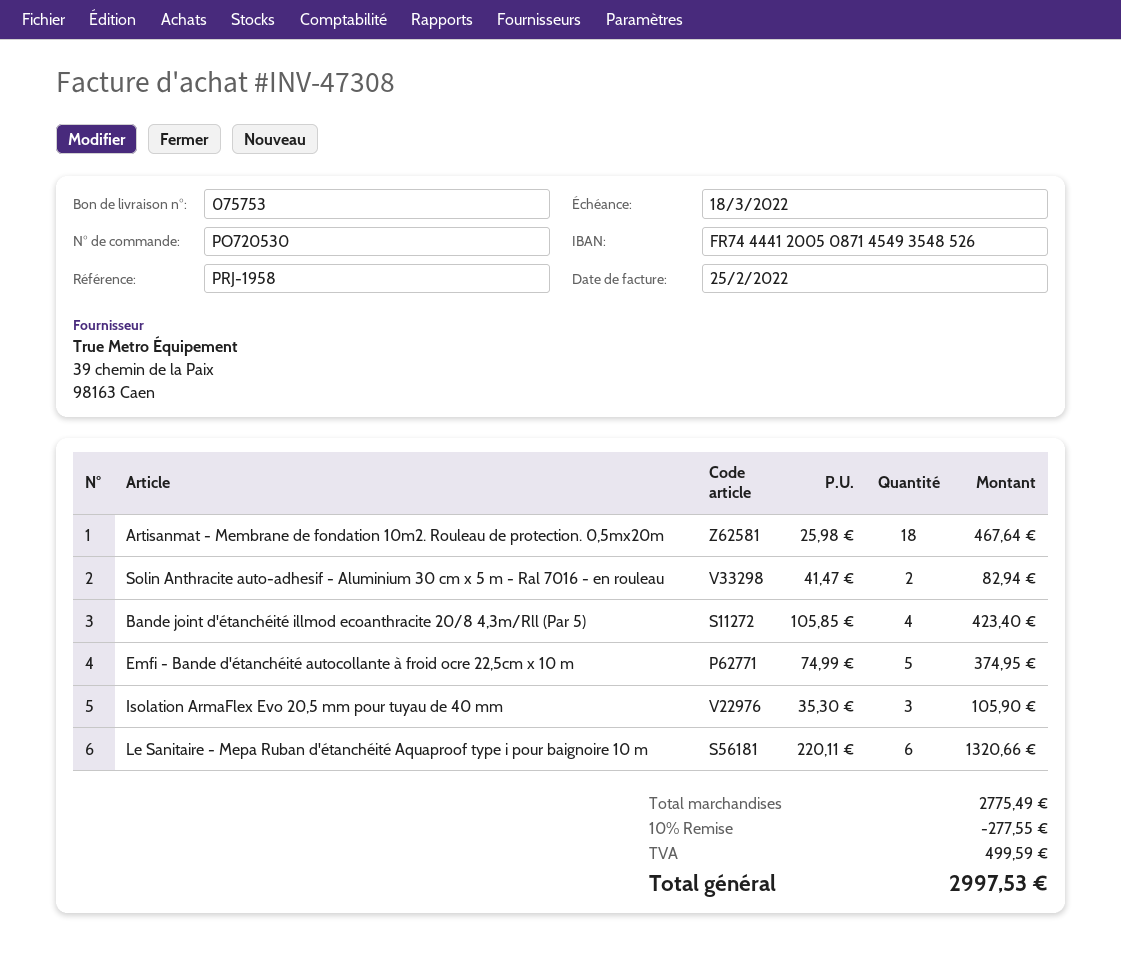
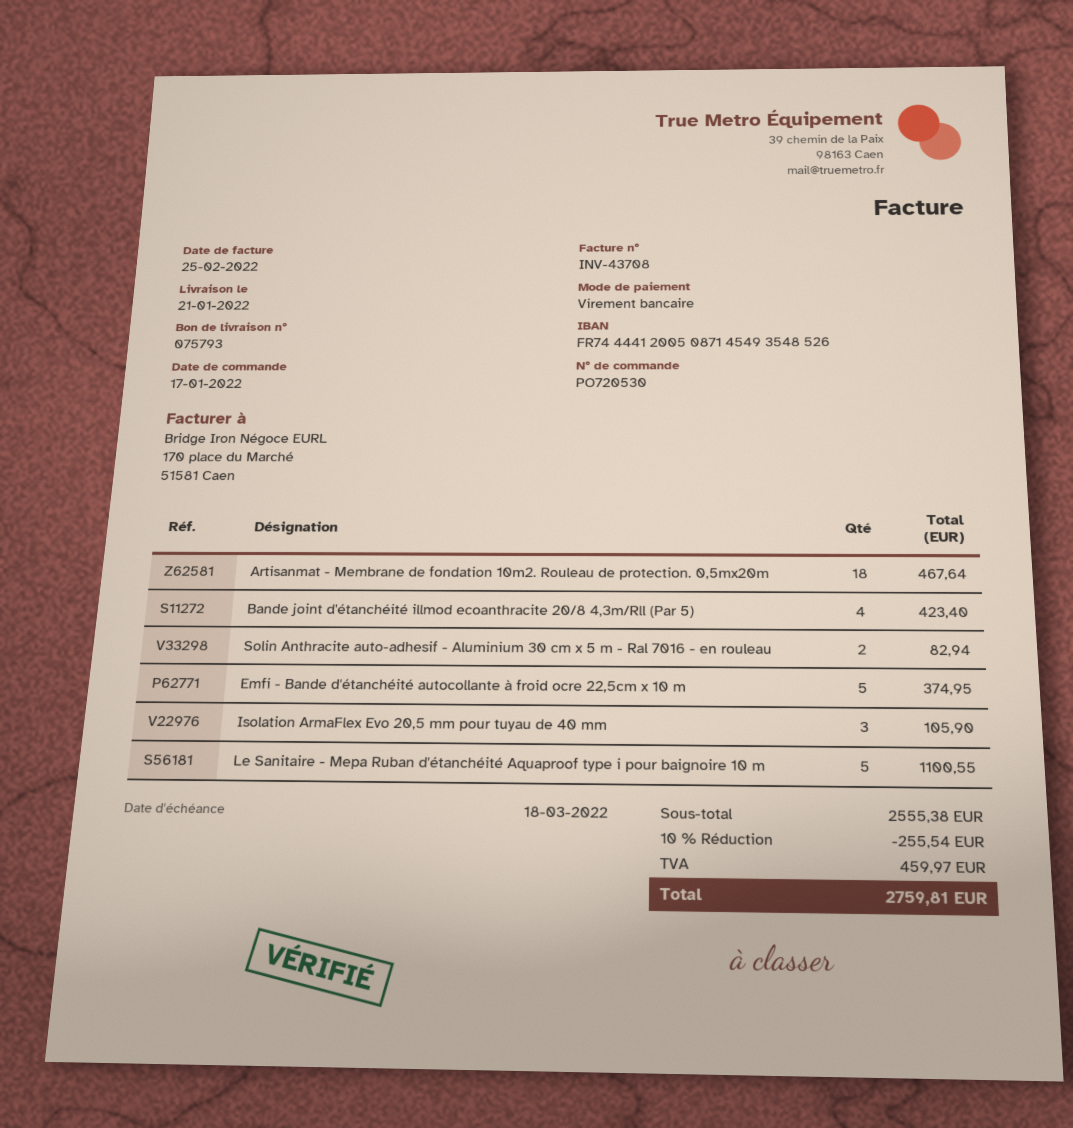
delivery note number: 075753 -> 075793
invoice number: INV-47308 -> INV-43708
Le Sanitaire - Mepa Ruban d'étanchéité Aquaproof type i pour baignoire 10 m: 6 for 1320.66 -> 5 for 1100.55
subtotal: 2775.49 -> 2555.38
discount: 10% = 277.55 -> 10% = 255.54
tax: 499.59 -> 459.97
total: 2997.53 -> 2759.81

